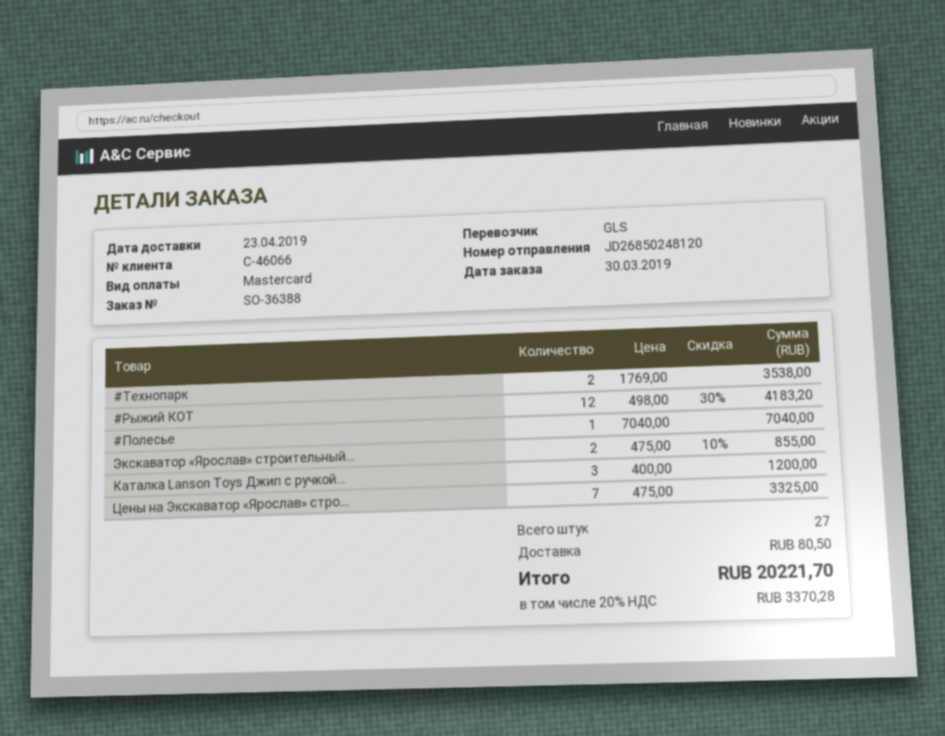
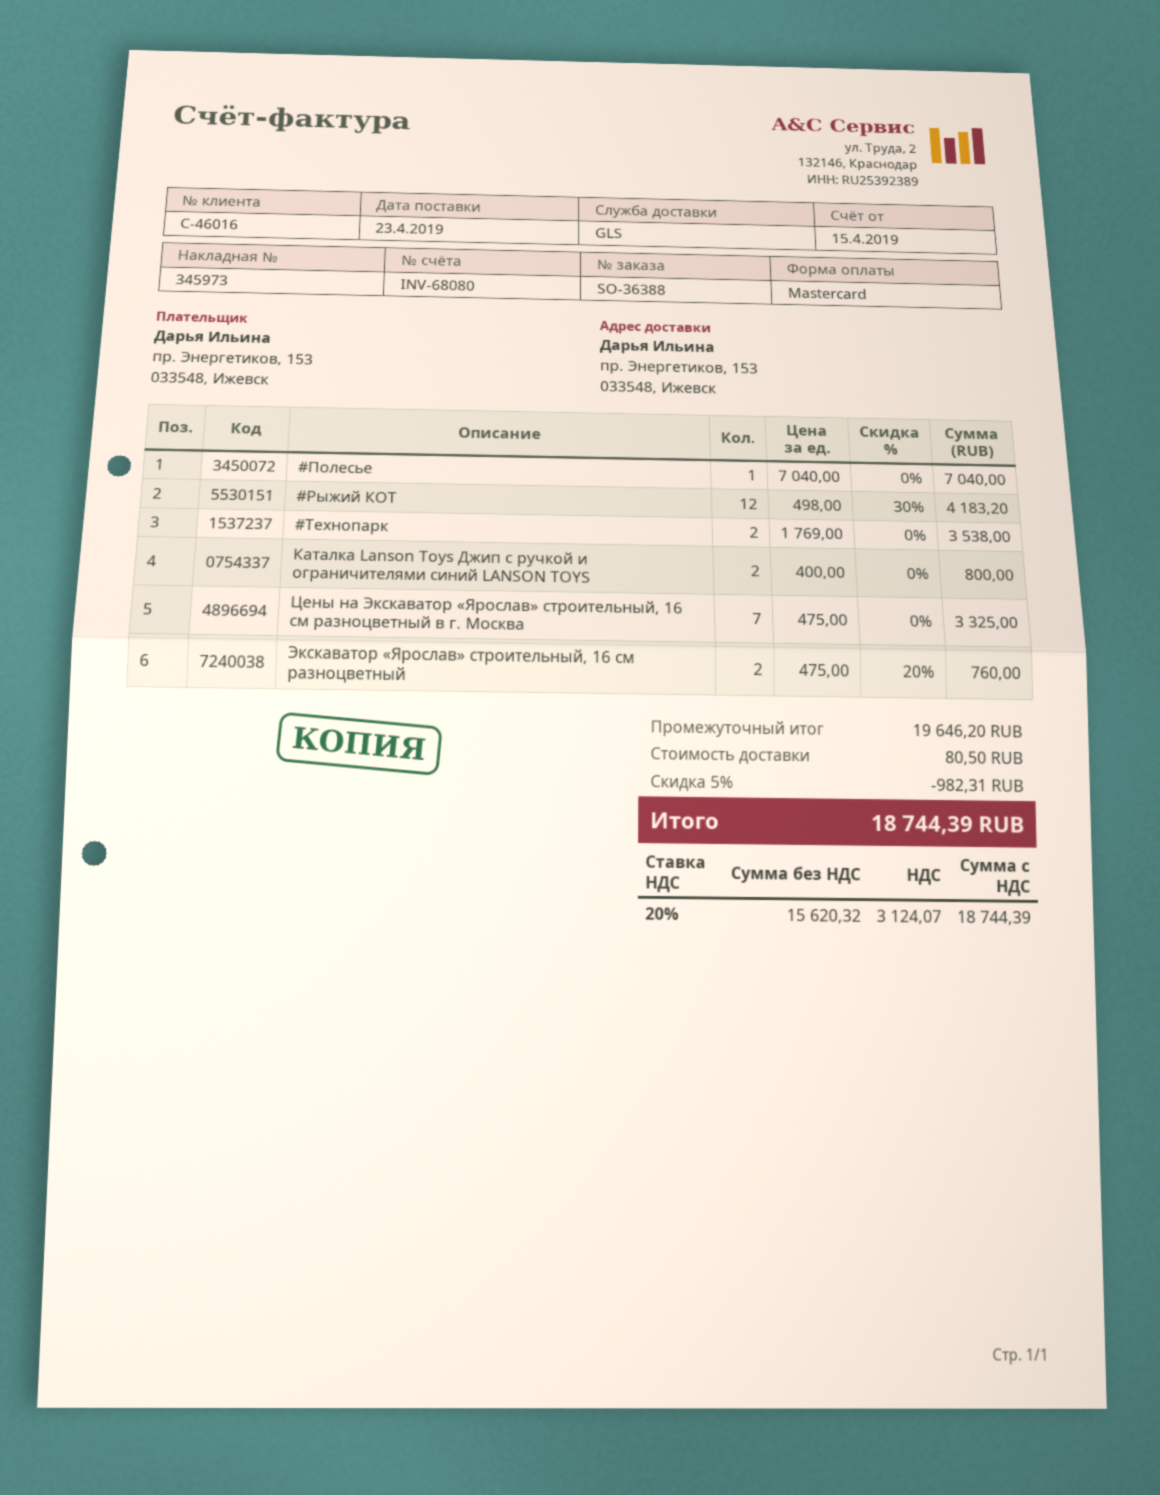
customer number: C-46066 -> C-46016
Экскаватор «Ярослав» строительный...: 2 x 475.00 - 10% = 855.00 -> 2 x 475.00 - 20% = 760.00
Каталка Lanson Toys Джип с ручкой...: 3 x 400.00 = 1200.00 -> 2 x 400.00 = 800.00
discount: none -> 5% = 982.31
tax: 20% = 3370.28 -> 20% = 3124.07
total: 20221.70 -> 18744.39

